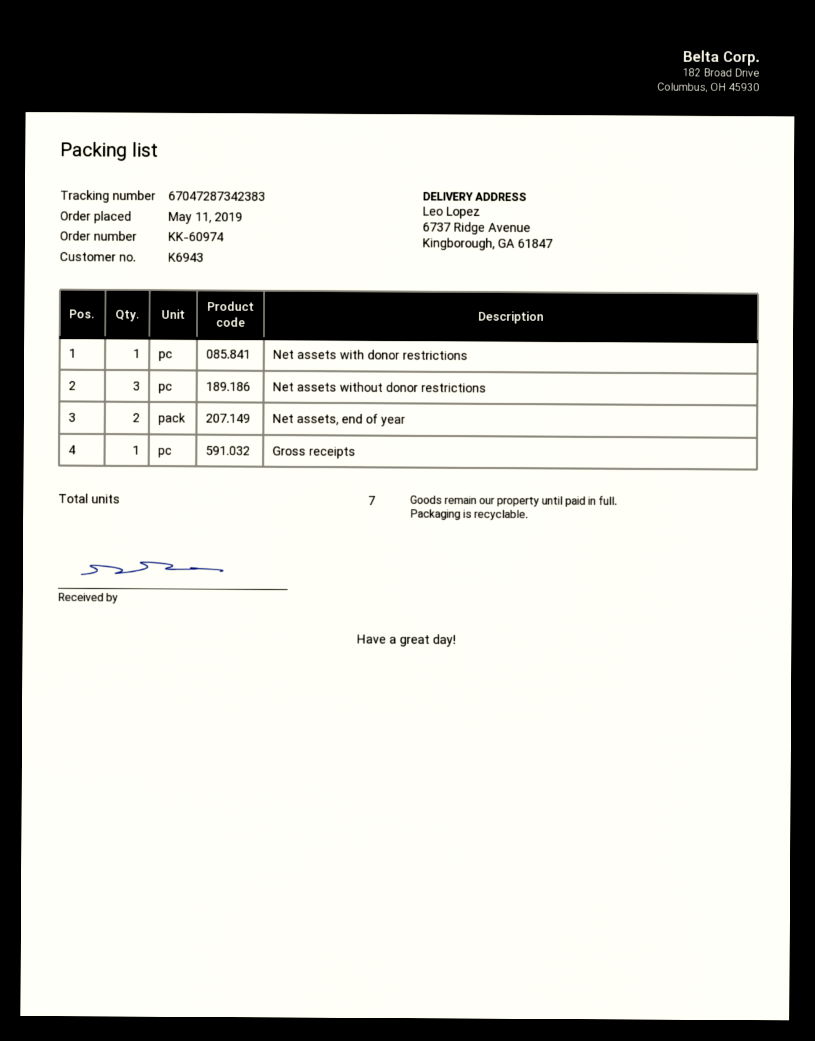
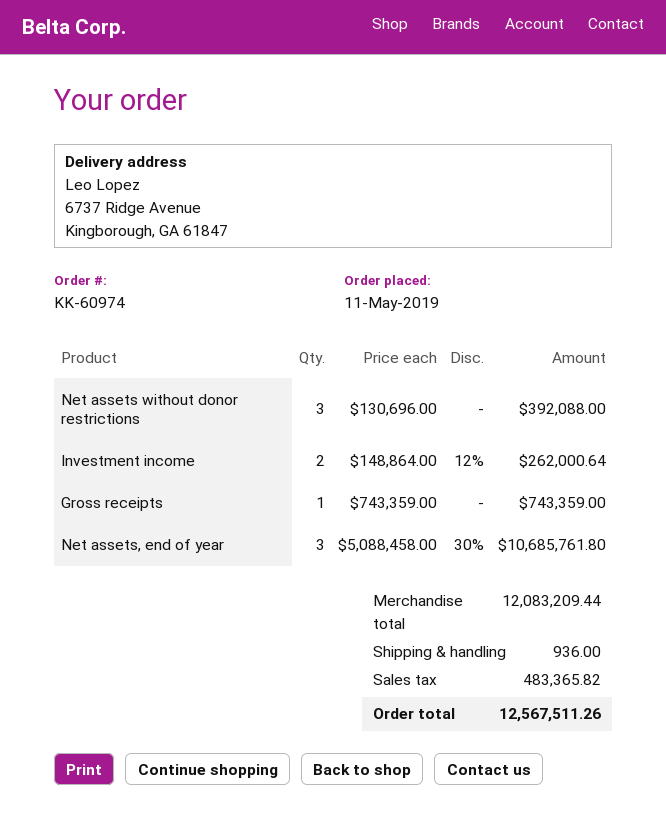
Net assets with donor restrictions: 1 -> none
Net assets, end of year: 2 -> 3
Investment income: none -> 2

